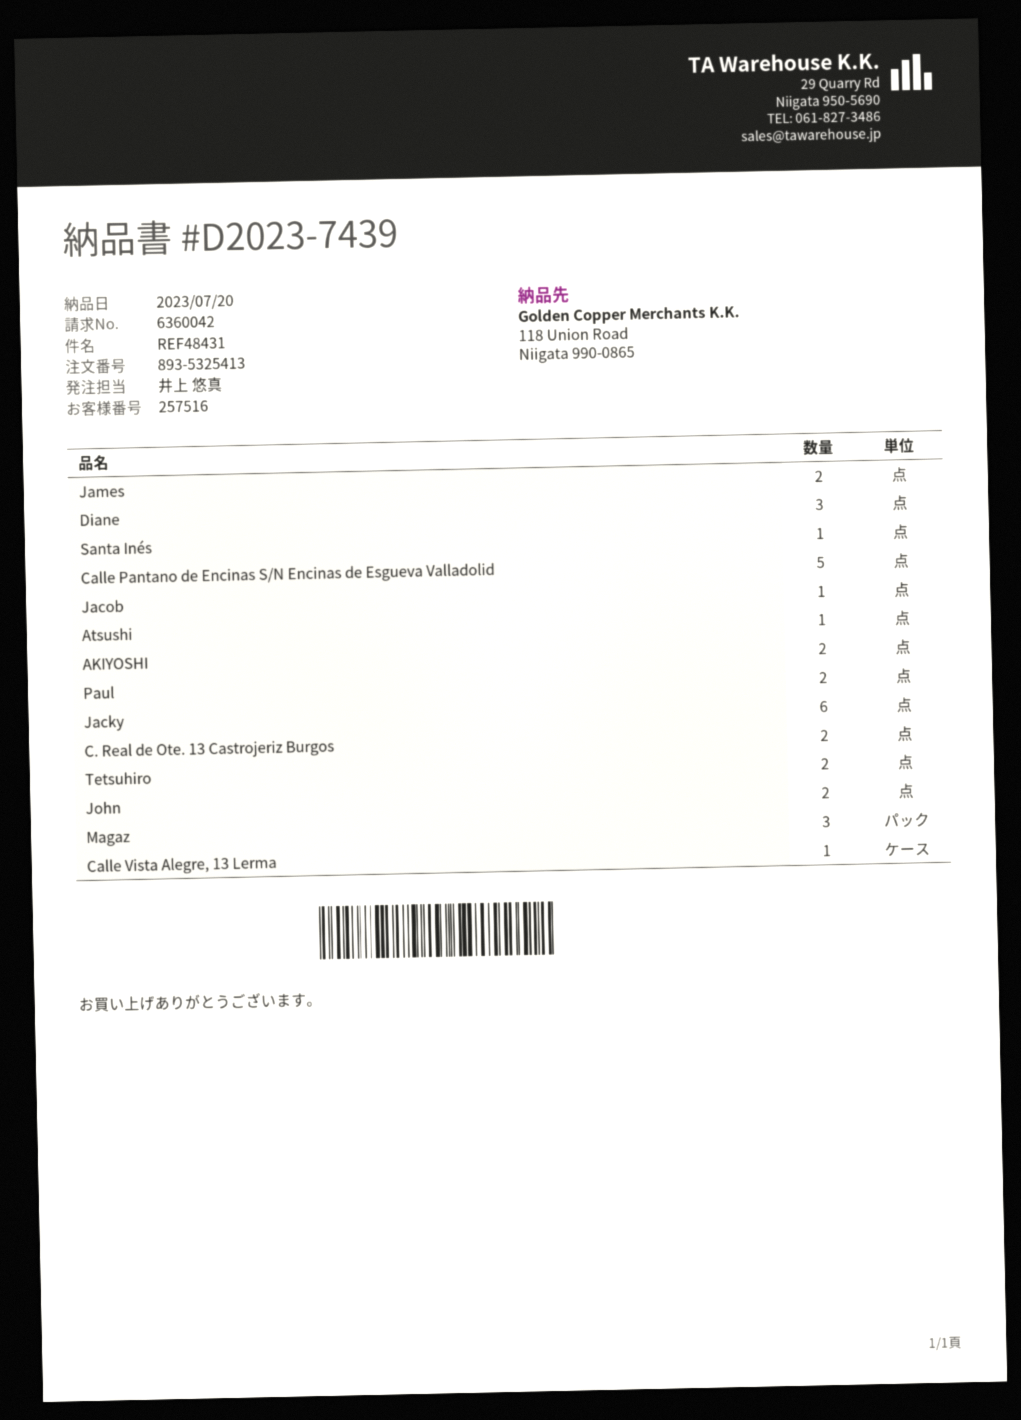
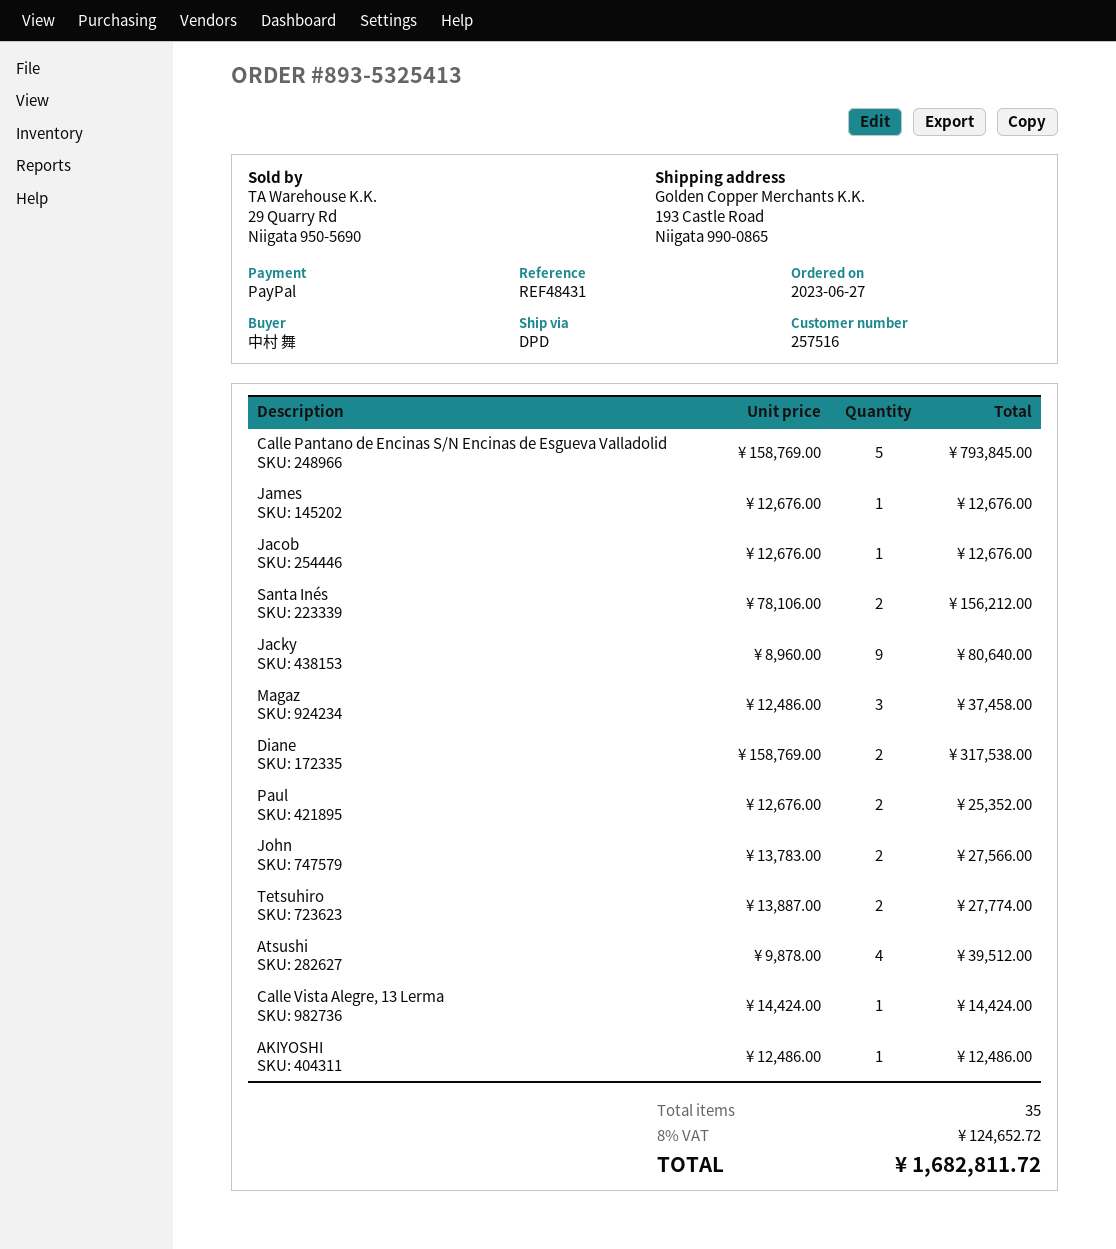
ordered by: 井上 悠真 -> 中村 舞
ship to: 118 Union Road, Niigata 990-0865 -> 193 Castle Road, Niigata 990-0865
James: 2 -> 1
Diane: 3 -> 2
Santa Inés: 1 -> 2
Atsushi: 1 -> 4
AKIYOSHI: 2 -> 1
Jacky: 6 -> 9
C. Real de Ote. 13 Castrojeriz Burgos: 2 -> none

